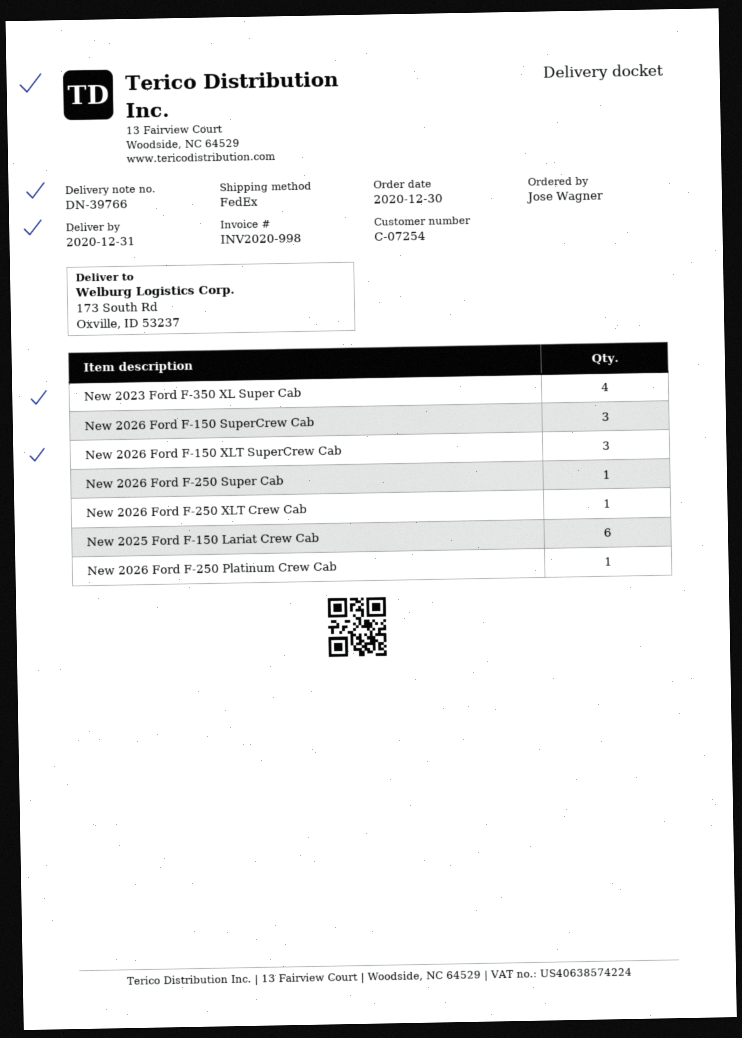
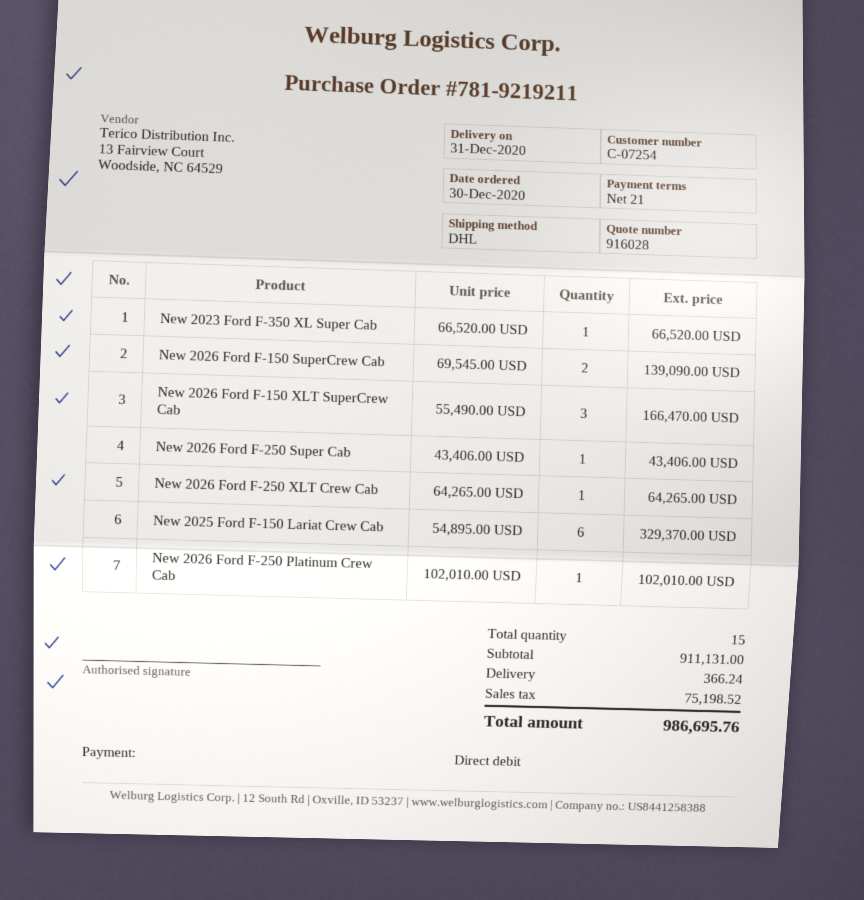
shipping method: FedEx -> DHL
New 2023 Ford F-350 XL Super Cab: 4 -> 1
New 2026 Ford F-150 SuperCrew Cab: 3 -> 2

